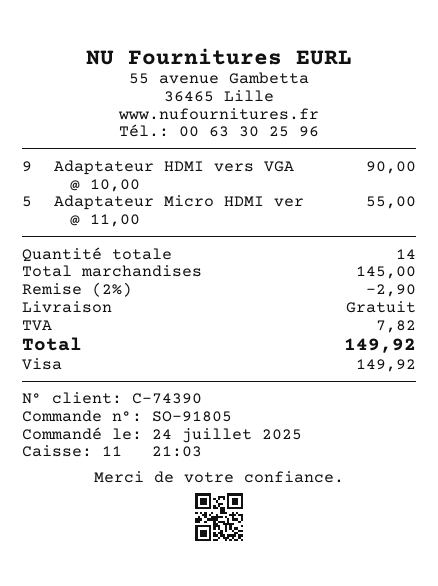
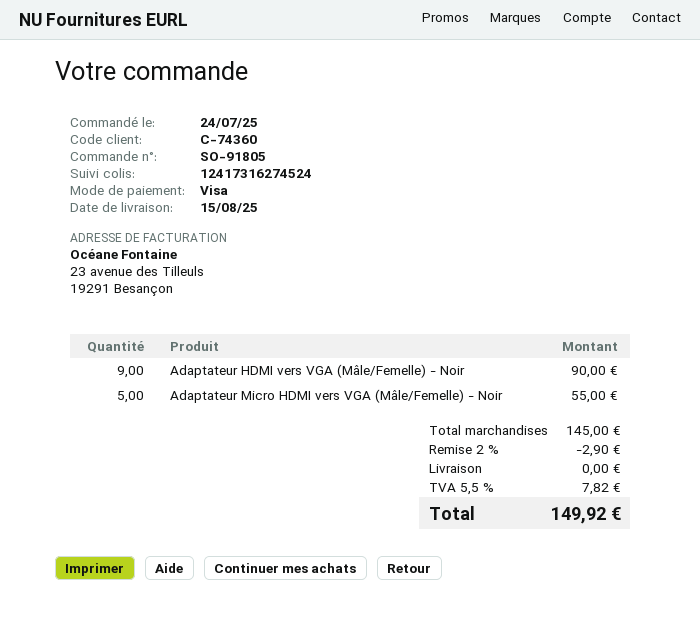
customer number: C-74390 -> C-74360

